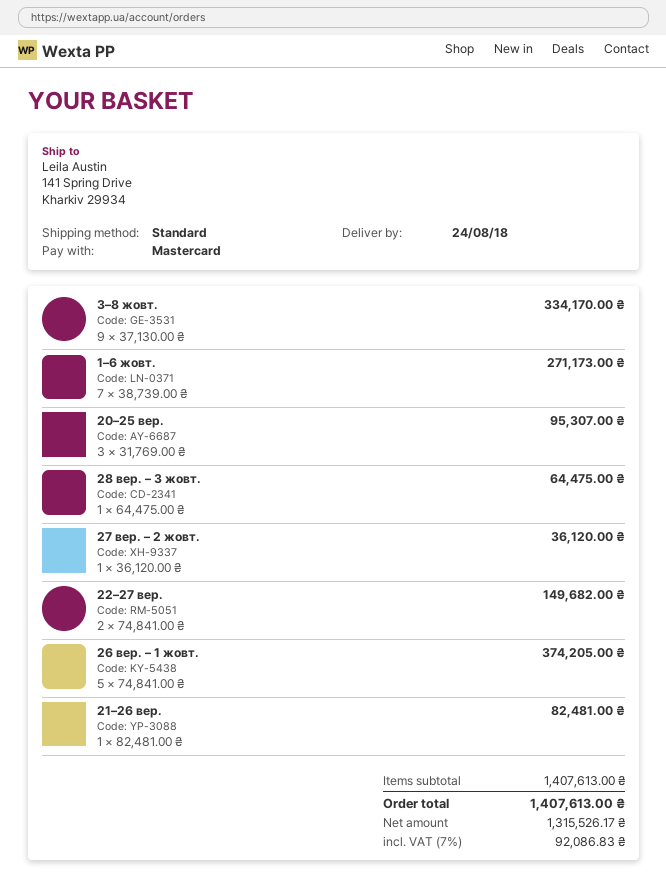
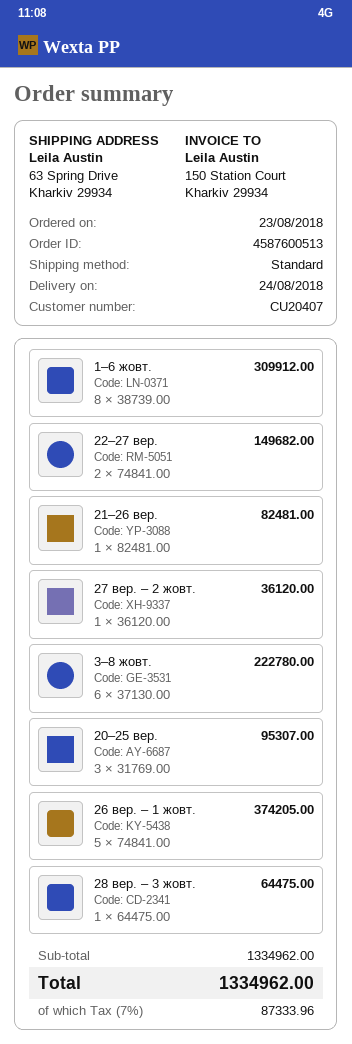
ship to: 141 Spring Drive, Kharkiv 29934 -> 63 Spring Drive, Kharkiv 29934
3–8 жовт.: 9 x 37130.00 = 334170.00 -> 6 x 37130.00 = 222780.00
1–6 жовт.: 7 x 38739.00 = 271173.00 -> 8 x 38739.00 = 309912.00
subtotal: 1407613.00 -> 1334962.00
tax: 7% = 92086.83 -> 7% = 87333.96
total: 1407613.00 -> 1334962.00

